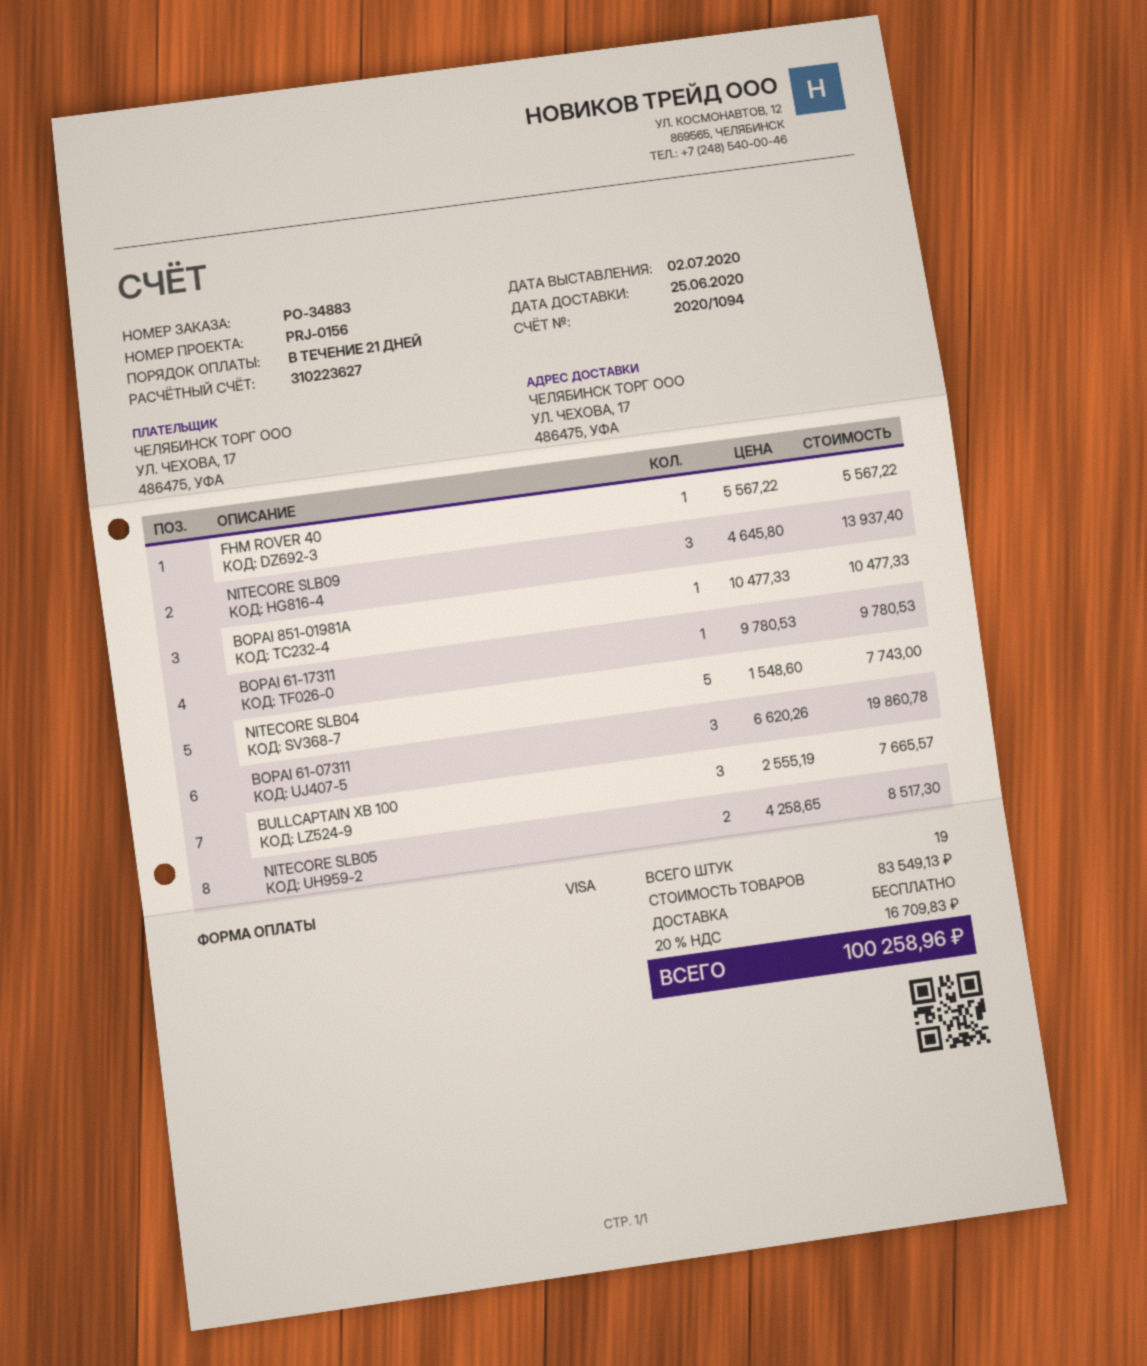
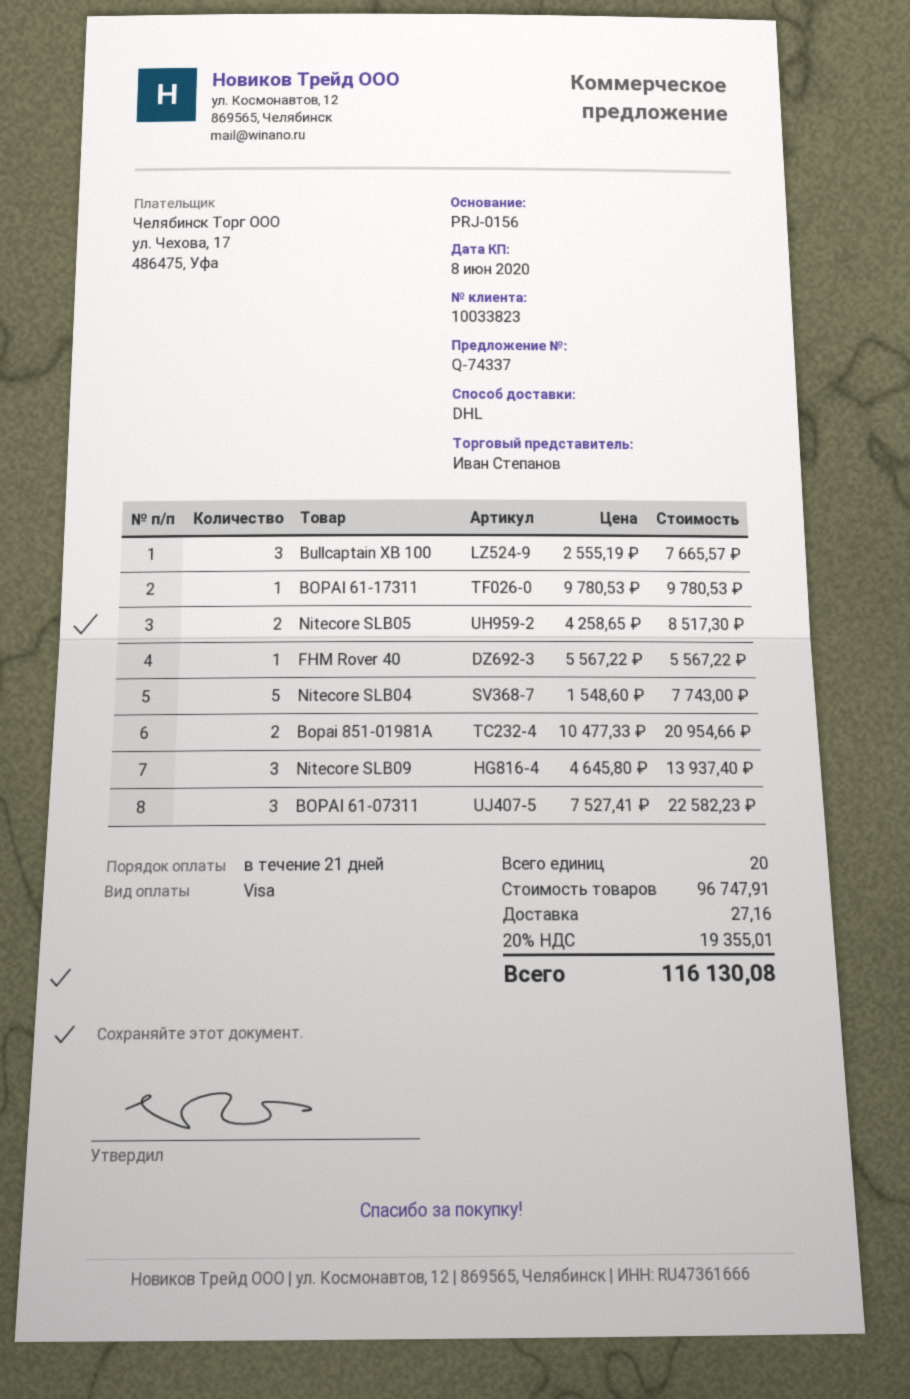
BOPAI 851-01981A: 1 x 10477.33 = 10477.33 -> 2 x 10477.33 = 20954.66
BOPAI 61-07311: 3 x 6620.26 = 19860.78 -> 3 x 7527.41 = 22582.23
total quantity: 19 -> 20
subtotal: 83549.13 -> 96747.91
shipping: 0.00 -> 27.16
tax: 20% = 16709.83 -> 20% = 19355.01
total: 100258.96 -> 116130.08

